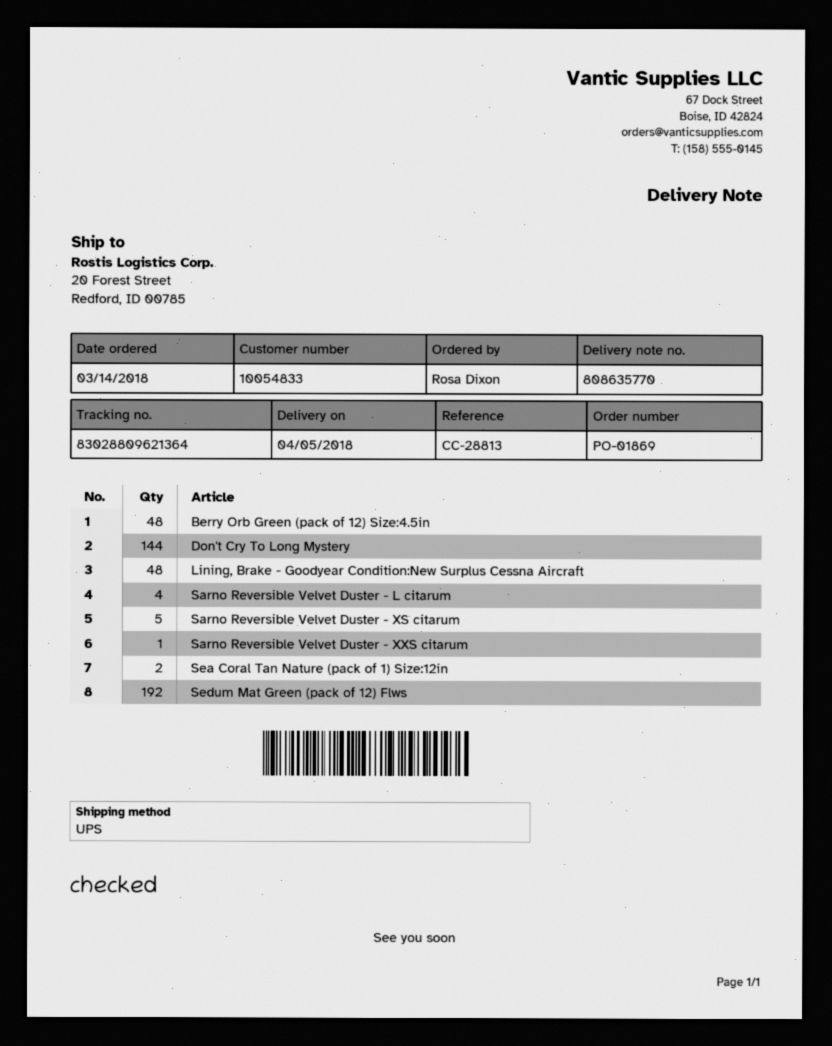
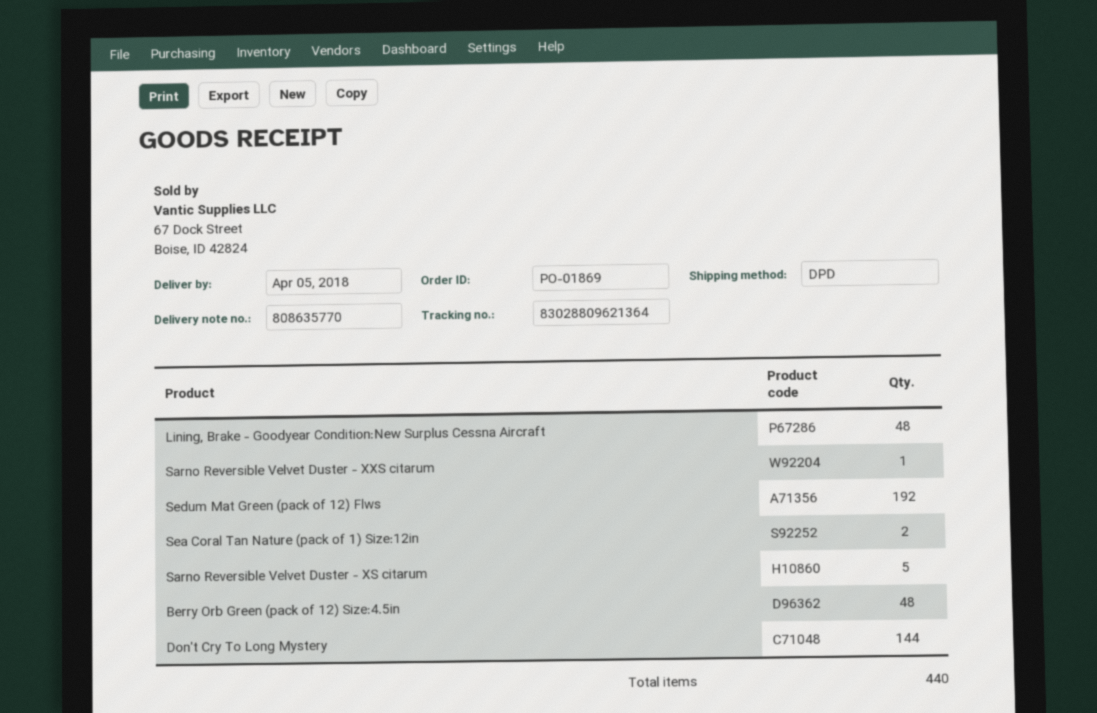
shipping method: UPS -> DPD
Sarno Reversible Velvet Duster - L citarum: 4 -> none

